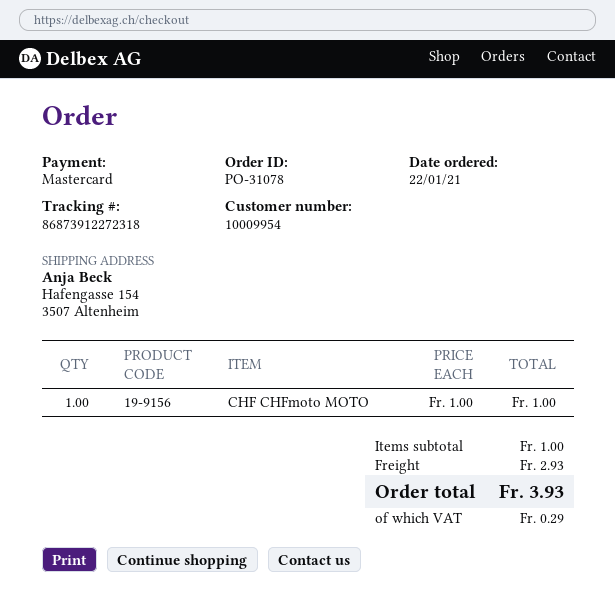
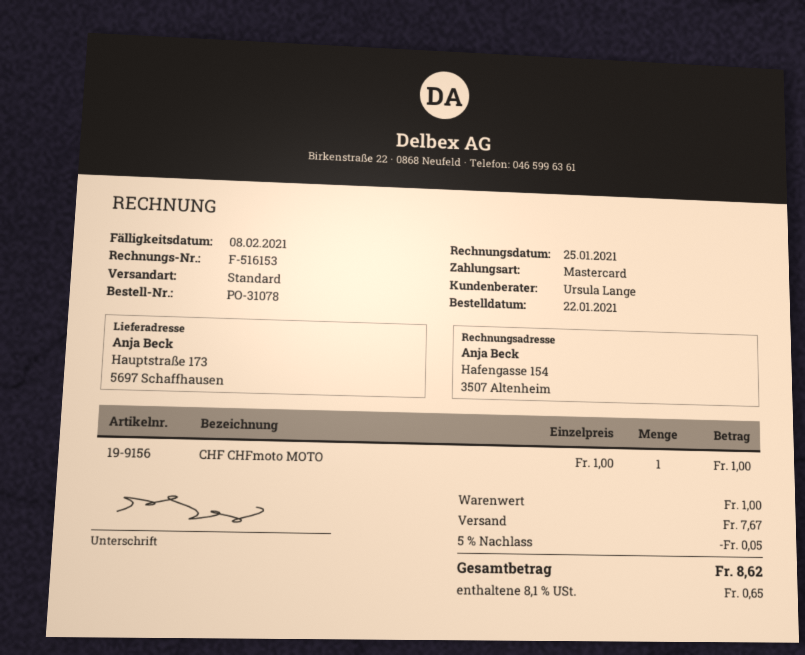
ship to: Hafengasse 154, 3507 Altenheim -> Hauptstraße 173, 5697 Schaffhausen
discount: none -> 5% = 0.05
shipping: 2.93 -> 7.67
tax: 0.29 -> 0.65
total: 3.93 -> 8.62

